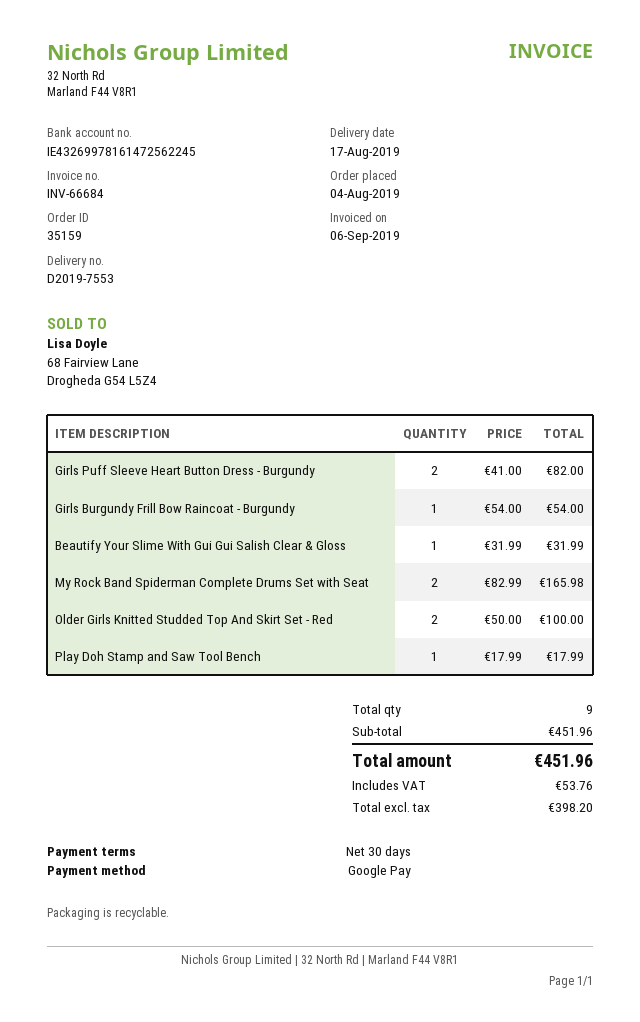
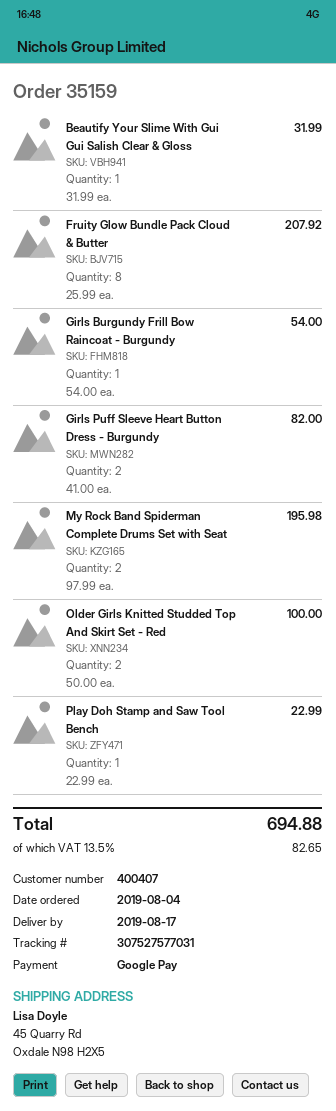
My Rock Band Spiderman Complete Drums Set with Seat: 2 x 82.99 = 165.98 -> 2 x 97.99 = 195.98
Play Doh Stamp and Saw Tool Bench: 1 x 17.99 = 17.99 -> 1 x 22.99 = 22.99
Fruity Glow Bundle Pack Cloud & Butter: none -> 8 x 25.99 = 207.92
tax: 53.76 -> 82.65
total: 451.96 -> 694.88

